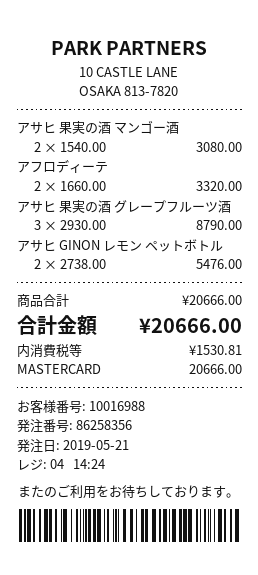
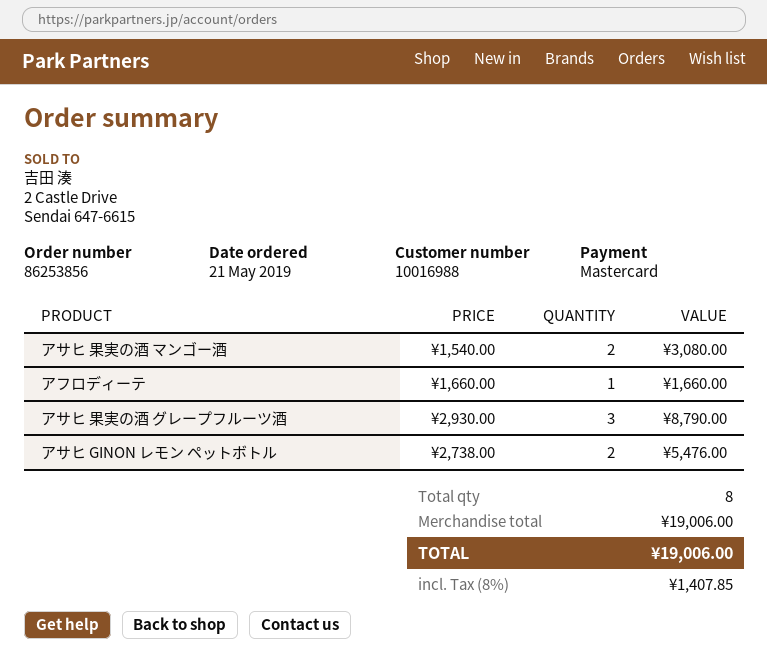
order number: 86258356 -> 86253856
アフロディーテ: 2 x 1660.00 = 3320.00 -> 1 x 1660.00 = 1660.00
subtotal: 20666.00 -> 19006.00
tax: 1530.81 -> 1407.85
total: 20666.00 -> 19006.00

